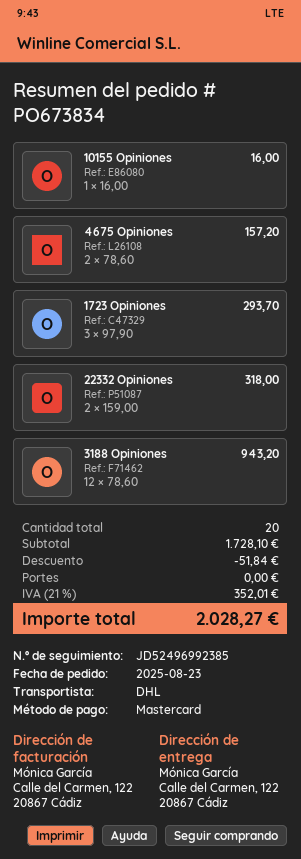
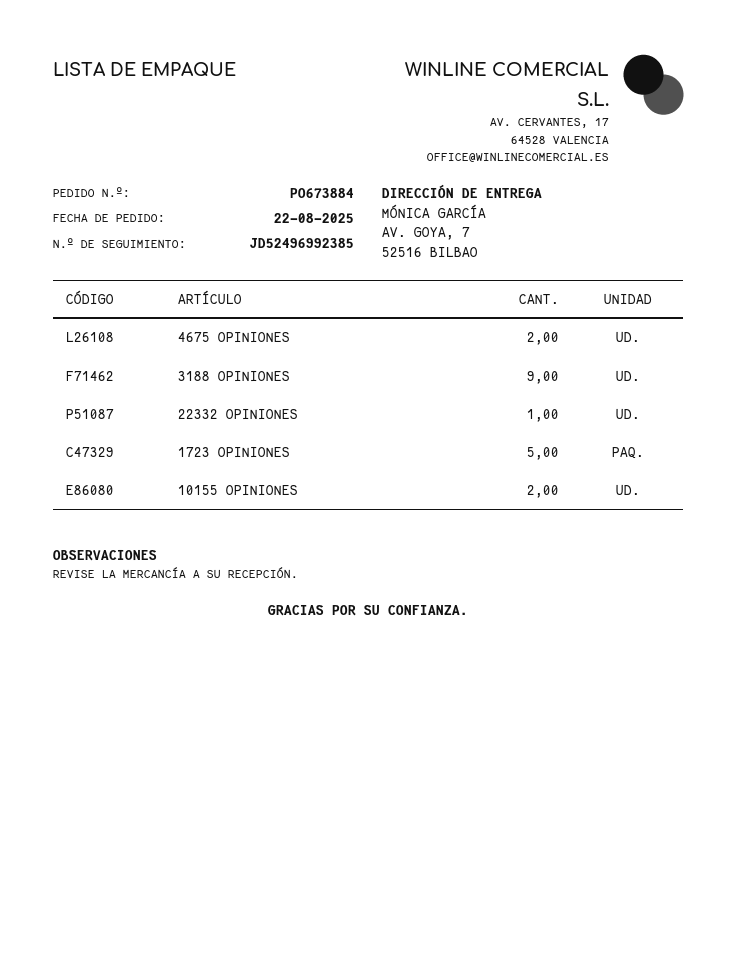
order number: PO673834 -> PO673884
order date: 2025-08-23 -> 2025-08-22
ship to: Calle del Carmen, 122, 20867 Cádiz -> AV. GOYA, 7, 52516 BILBAO
10155 Opiniones: 1 -> 2
1723 Opiniones: 3 -> 5
22332 Opiniones: 2 -> 1
3188 Opiniones: 12 -> 9

